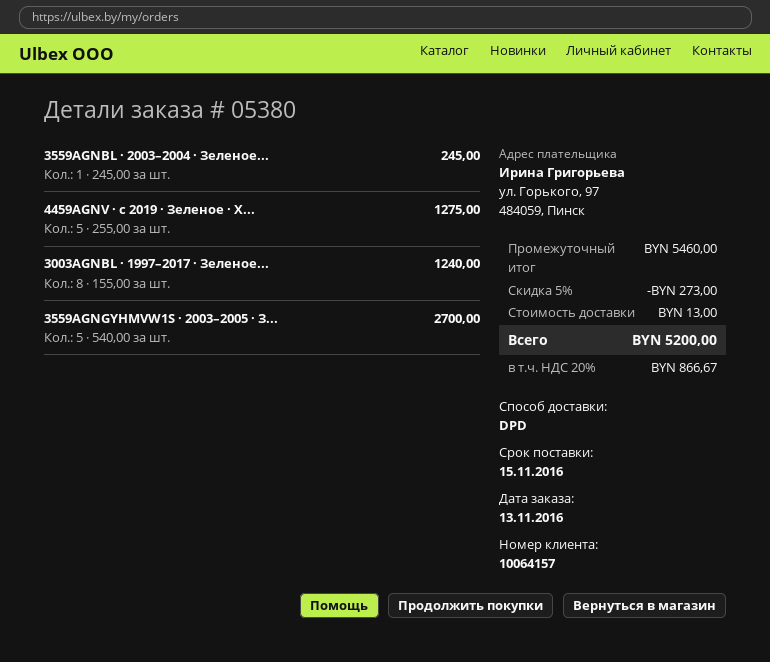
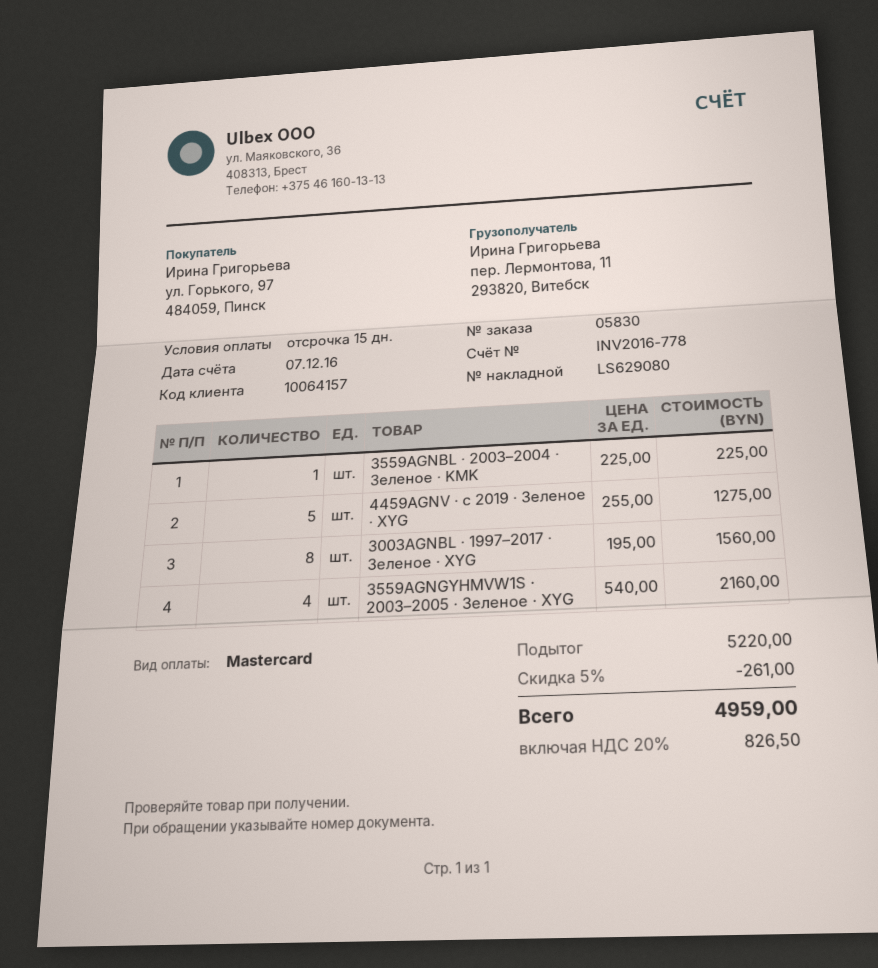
order number: 05380 -> 05830
3559AGNBL · 2003–2004 · Зеленое...: 1 x 245.00 = 245.00 -> 1 x 225.00 = 225.00
3003AGNBL · 1997–2017 · Зеленое...: 8 x 155.00 = 1240.00 -> 8 x 195.00 = 1560.00
3559AGNGYHMVW1S · 2003–2005 · З...: 5 x 540.00 = 2700.00 -> 4 x 540.00 = 2160.00
subtotal: 5460.00 -> 5220.00
discount: 5% = 273.00 -> 5% = 261.00
shipping: 13.00 -> none
tax: 20% = 866.67 -> 20% = 826.50
total: 5200.00 -> 4959.00

